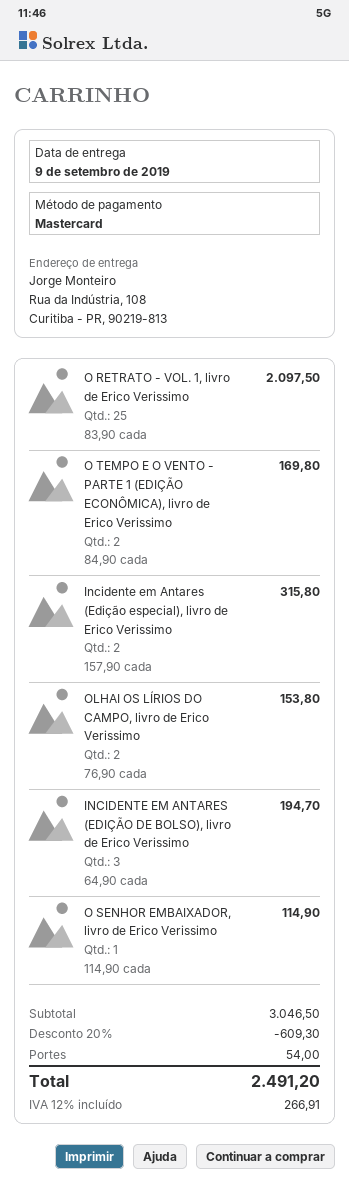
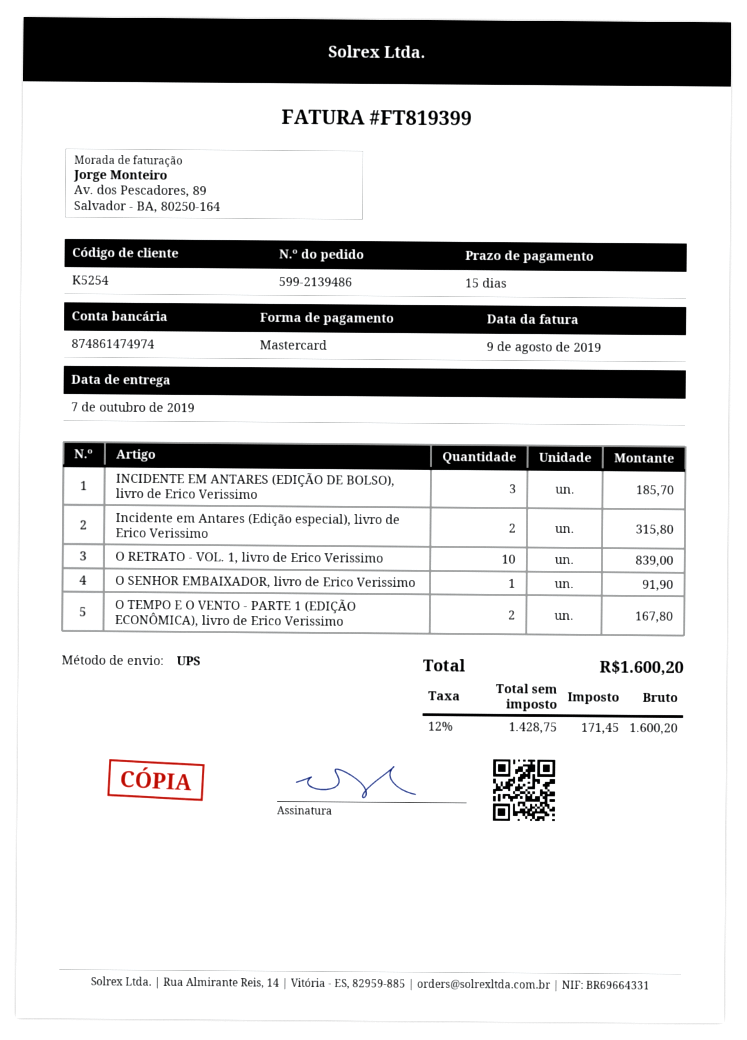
delivery date: 2019-09-09 -> 2019-10-07
O RETRATO - VOL. 1, livro de Erico Verissimo: 25 for 2097.50 -> 10 for 839.00
O TEMPO E O VENTO - PARTE 1 (EDIÇÃO ECONÔMICA), livro de Erico Verissimo: 2 for 169.80 -> 2 for 167.80
OLHAI OS LÍRIOS DO CAMPO, livro de Erico Verissimo: 2 for 153.80 -> none
INCIDENTE EM ANTARES (EDIÇÃO DE BOLSO), livro de Erico Verissimo: 3 for 194.70 -> 3 for 185.70
O SENHOR EMBAIXADOR, livro de Erico Verissimo: 1 for 114.90 -> 1 for 91.90
discount: 20% = 609.30 -> none
shipping: 54.00 -> none
tax: 12% = 266.91 -> 12% = 171.45
total: 2491.20 -> 1600.20

